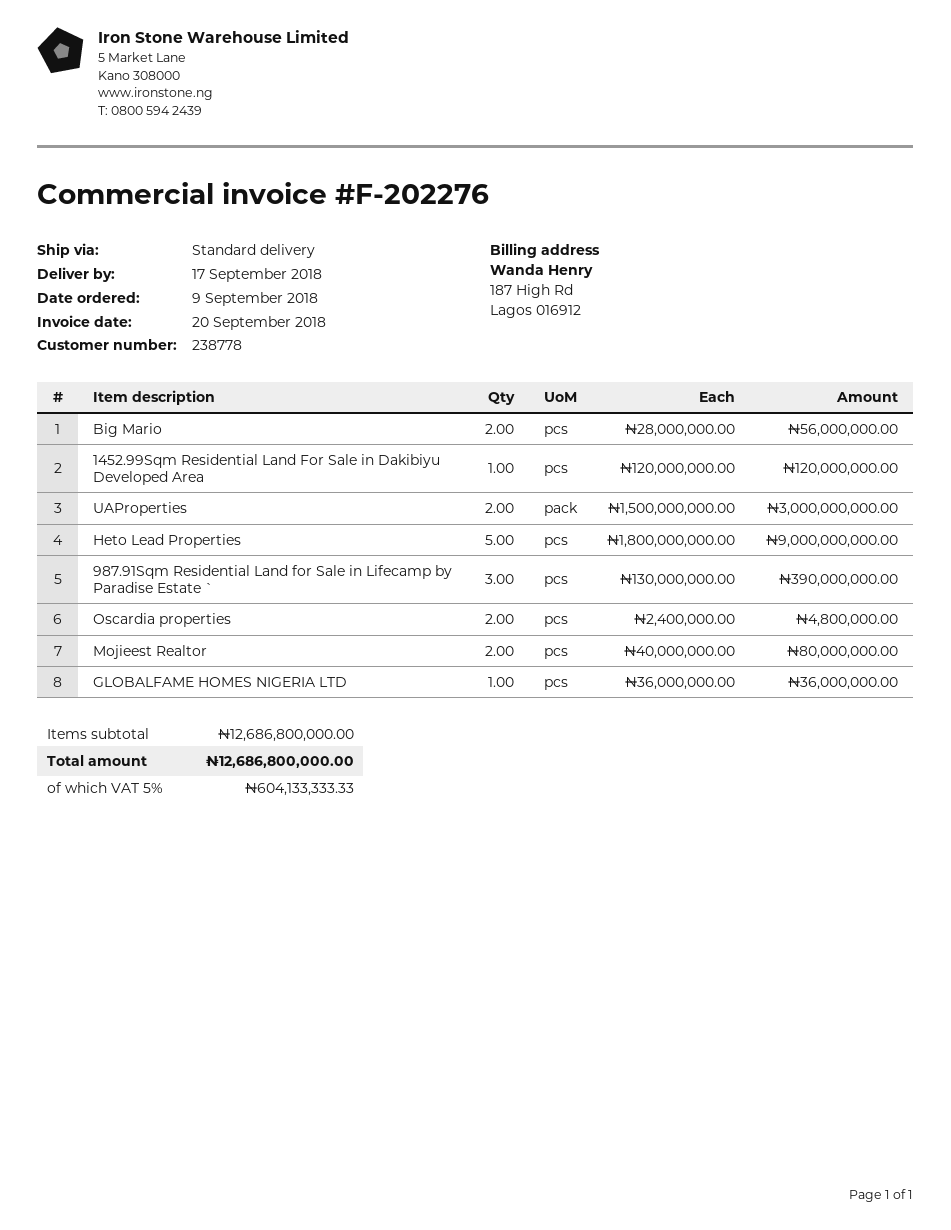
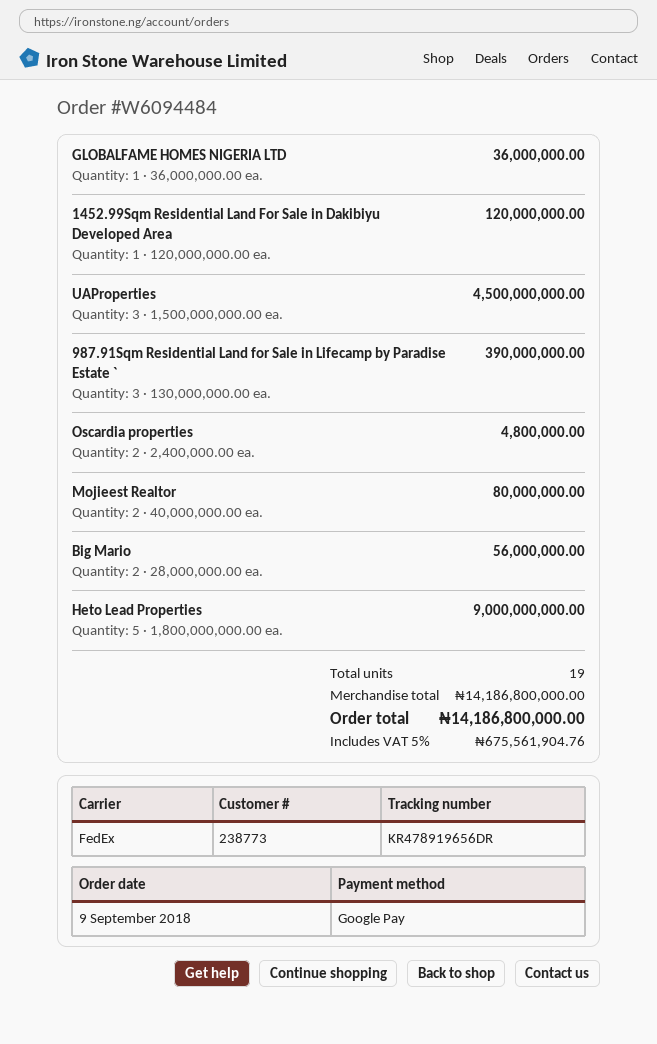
customer number: 238778 -> 238773
shipping method: standard -> FedEx
UAProperties: 2 x 1500000000.00 = 3000000000.00 -> 3 x 1500000000.00 = 4500000000.00
subtotal: 12686800000.00 -> 14186800000.00
tax: 5% = 604133333.33 -> 5% = 675561904.76
total: 12686800000.00 -> 14186800000.00

